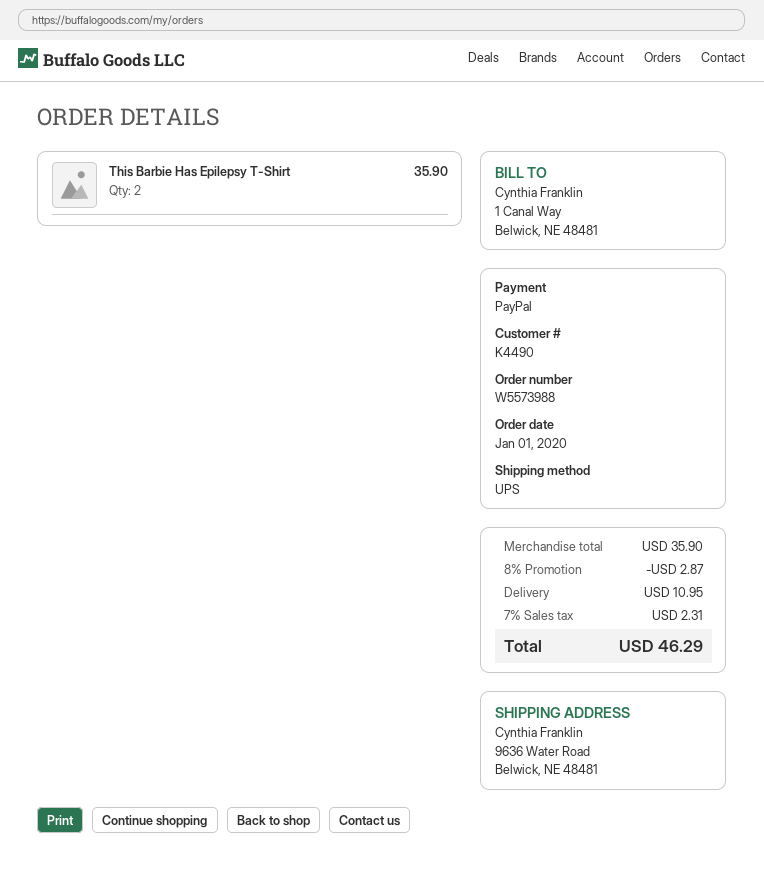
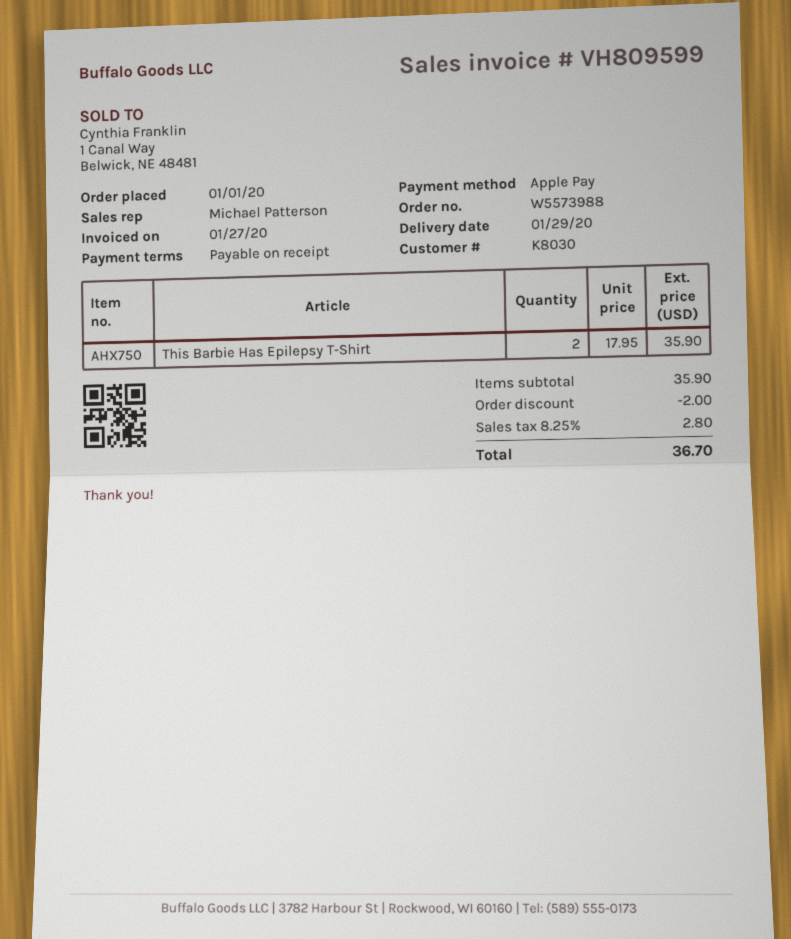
customer number: K4490 -> K8030
payment method: PayPal -> Apple Pay
discount: 2.87 -> 2.00
shipping: 10.95 -> none
tax: 7% = 2.31 -> 8.25% = 2.80
total: 46.29 -> 36.70

